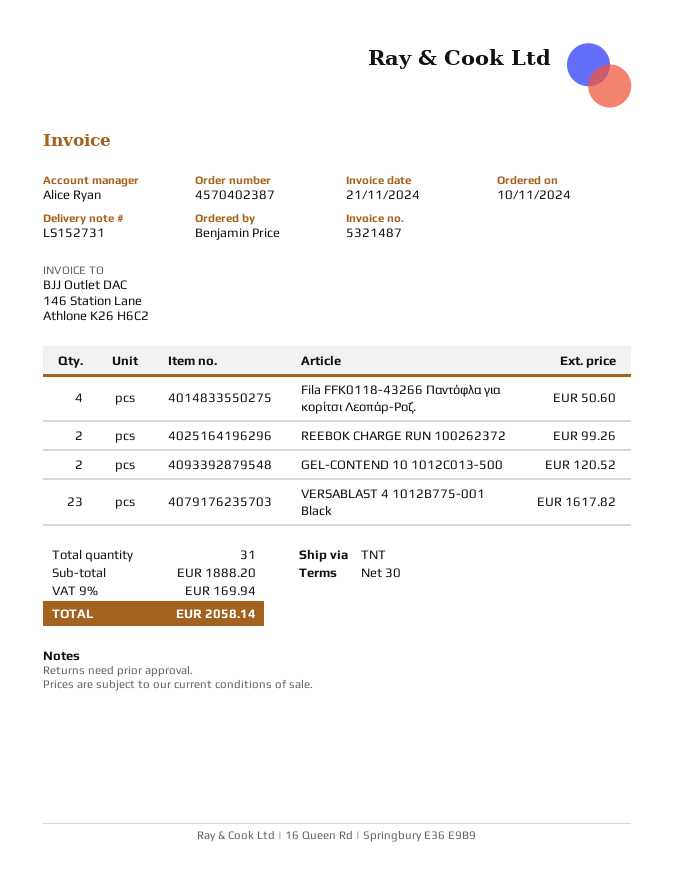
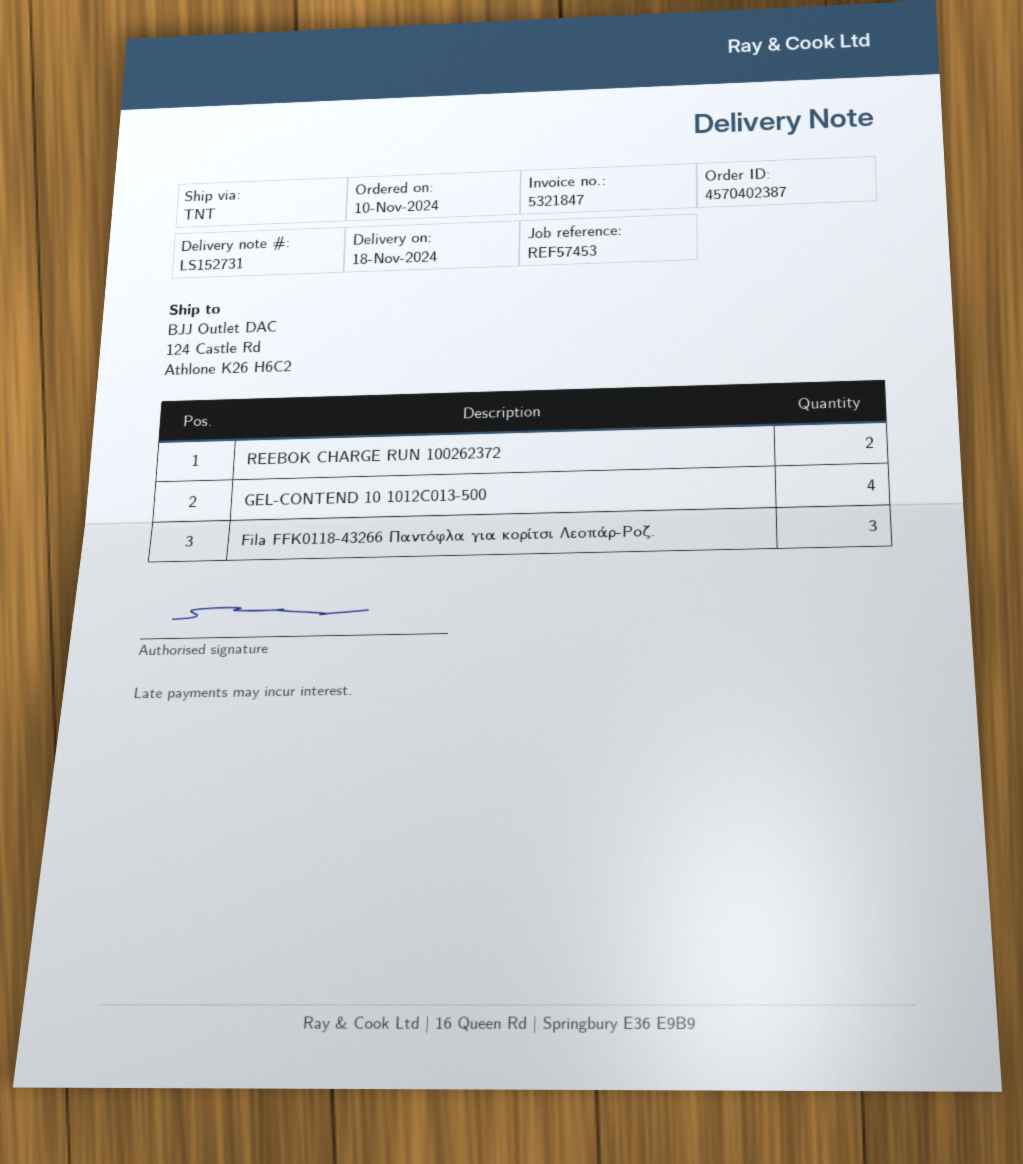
invoice number: 5321487 -> 5321847
Fila FFK0118-43266 Παντόφλα για κορίτσι Λεοπάρ-Ροζ.: 4 -> 3
GEL-CONTEND 10 1012C013-500: 2 -> 4
VERSABLAST 4 1012B775-001 Black: 23 -> none

